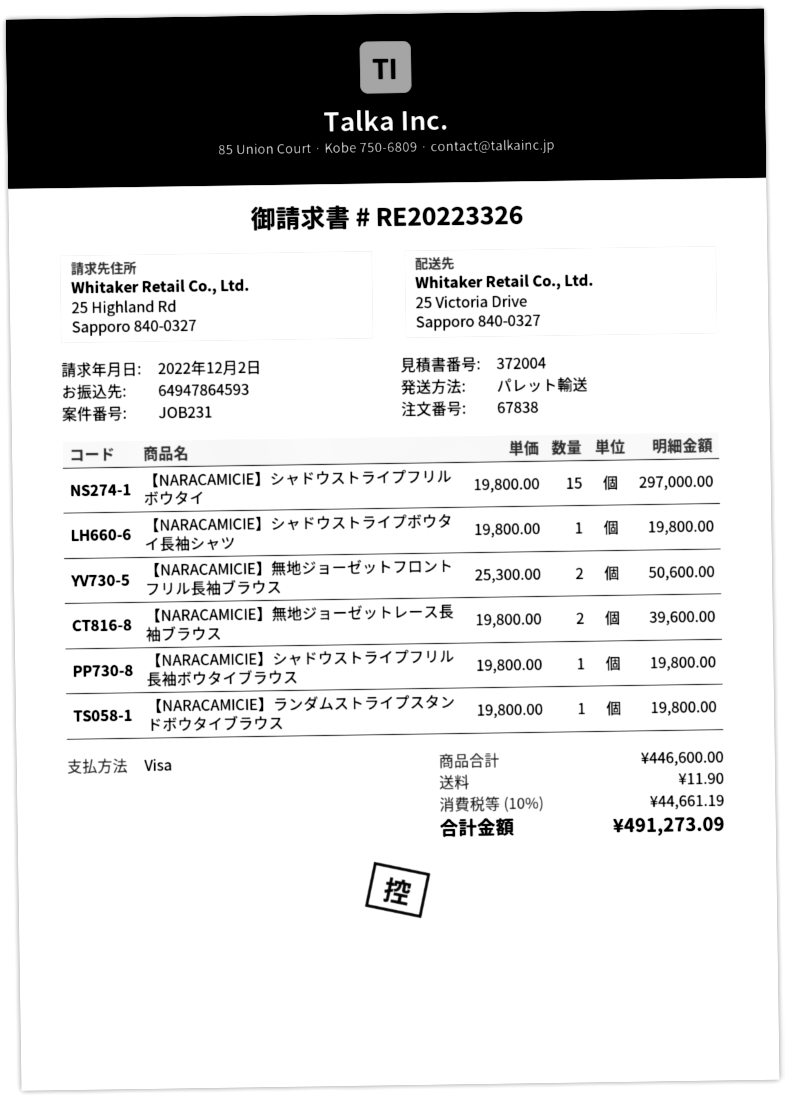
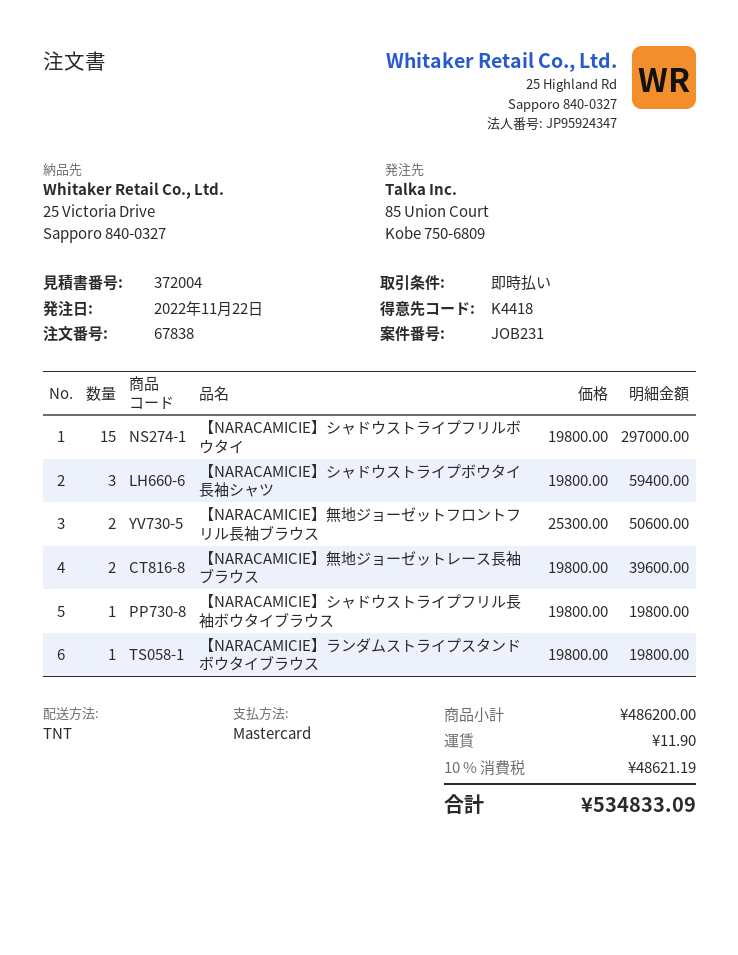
payment method: Visa -> Mastercard
shipping method: pallet freight -> TNT
【NARACAMICIE】シャドウストライプボウタイ長袖シャツ: 1 x 19800.00 = 19800.00 -> 3 x 19800.00 = 59400.00
subtotal: 446600.00 -> 486200.00
tax: 10% = 44661.19 -> 10% = 48621.19
total: 491273.09 -> 534833.09

